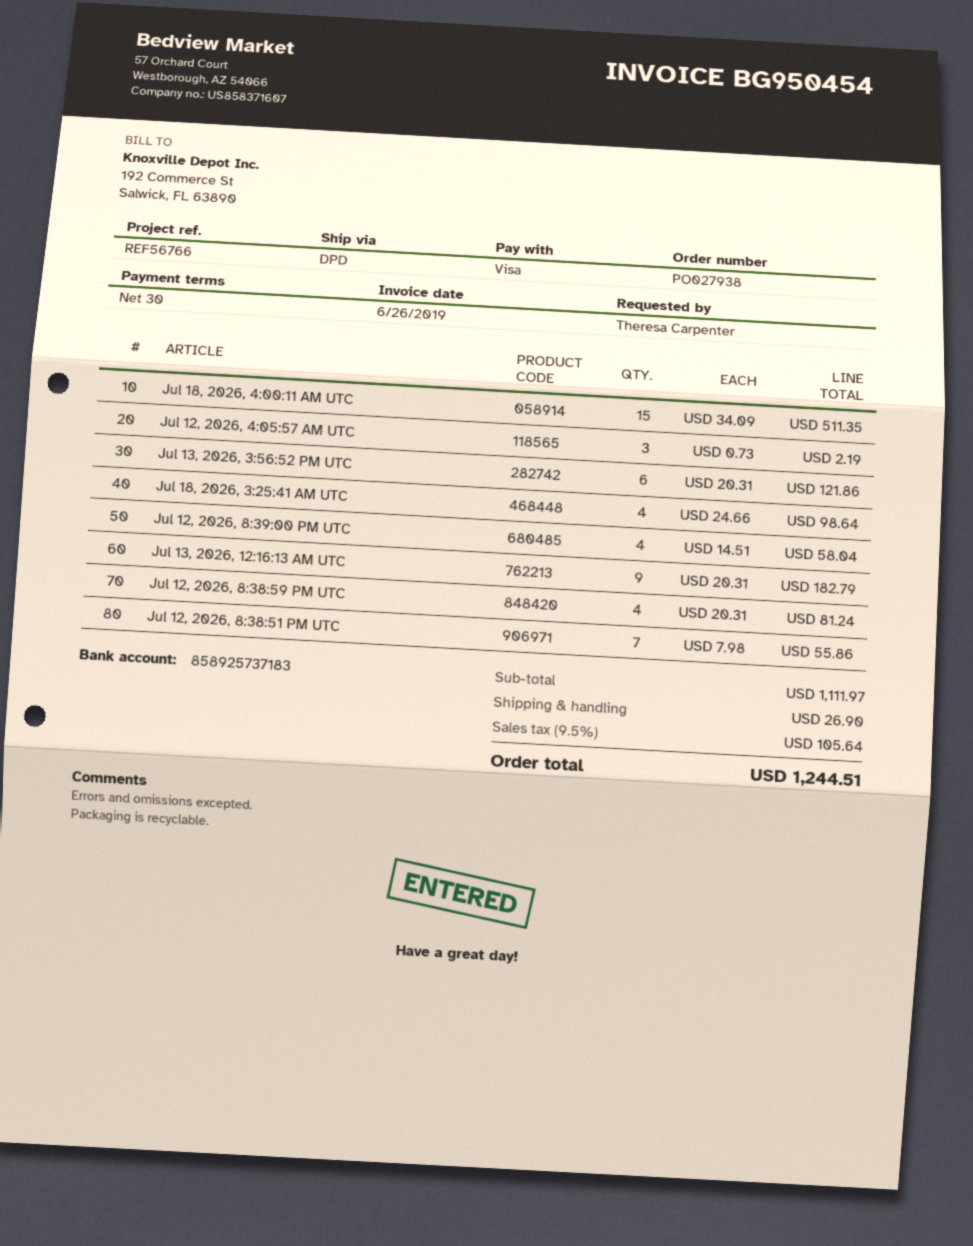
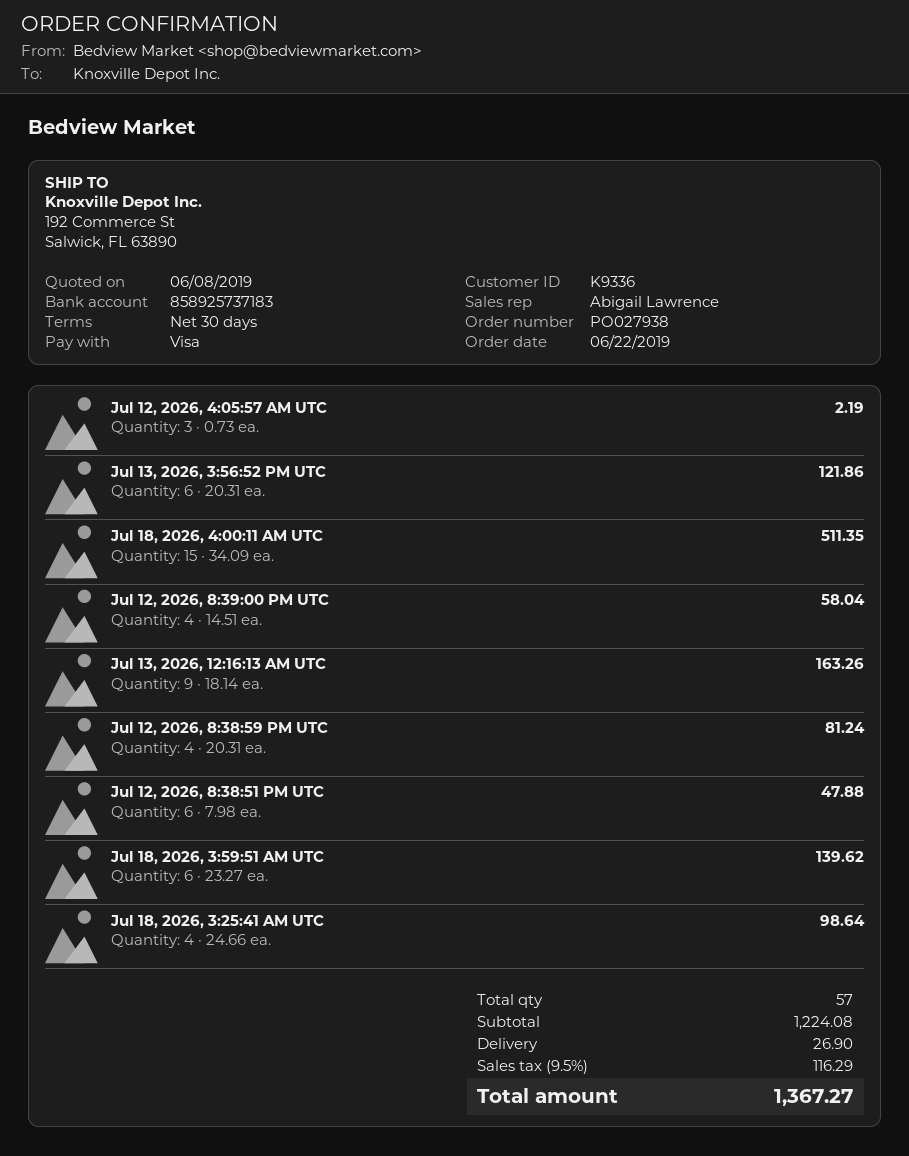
Jul 13, 2026, 12:16:13 AM UTC: 9 x 20.31 = 182.79 -> 9 x 18.14 = 163.26
Jul 12, 2026, 8:38:51 PM UTC: 7 x 7.98 = 55.86 -> 6 x 7.98 = 47.88
Jul 18, 2026, 3:59:51 AM UTC: none -> 6 x 23.27 = 139.62
subtotal: 1111.97 -> 1224.08
tax: 9.5% = 105.64 -> 9.5% = 116.29
total: 1244.51 -> 1367.27

